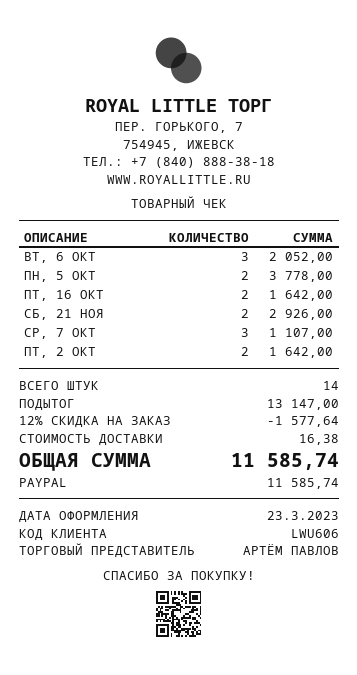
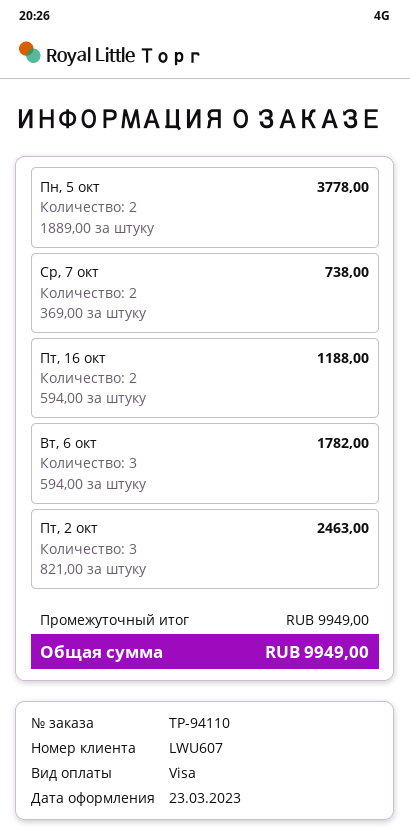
customer number: LWU606 -> LWU607
payment method: PayPal -> Visa
ВТ, 6 ОКТ: 3 for 2052.00 -> 3 for 1782.00
ПТ, 16 ОКТ: 2 for 1642.00 -> 2 for 1188.00
СБ, 21 НОЯ: 2 for 2926.00 -> none
СР, 7 ОКТ: 3 for 1107.00 -> 2 for 738.00
ПТ, 2 ОКТ: 2 for 1642.00 -> 3 for 2463.00
subtotal: 13147.00 -> 9949.00
discount: 12% = 1577.64 -> none
shipping: 16.38 -> none
total: 11585.74 -> 9949.00

